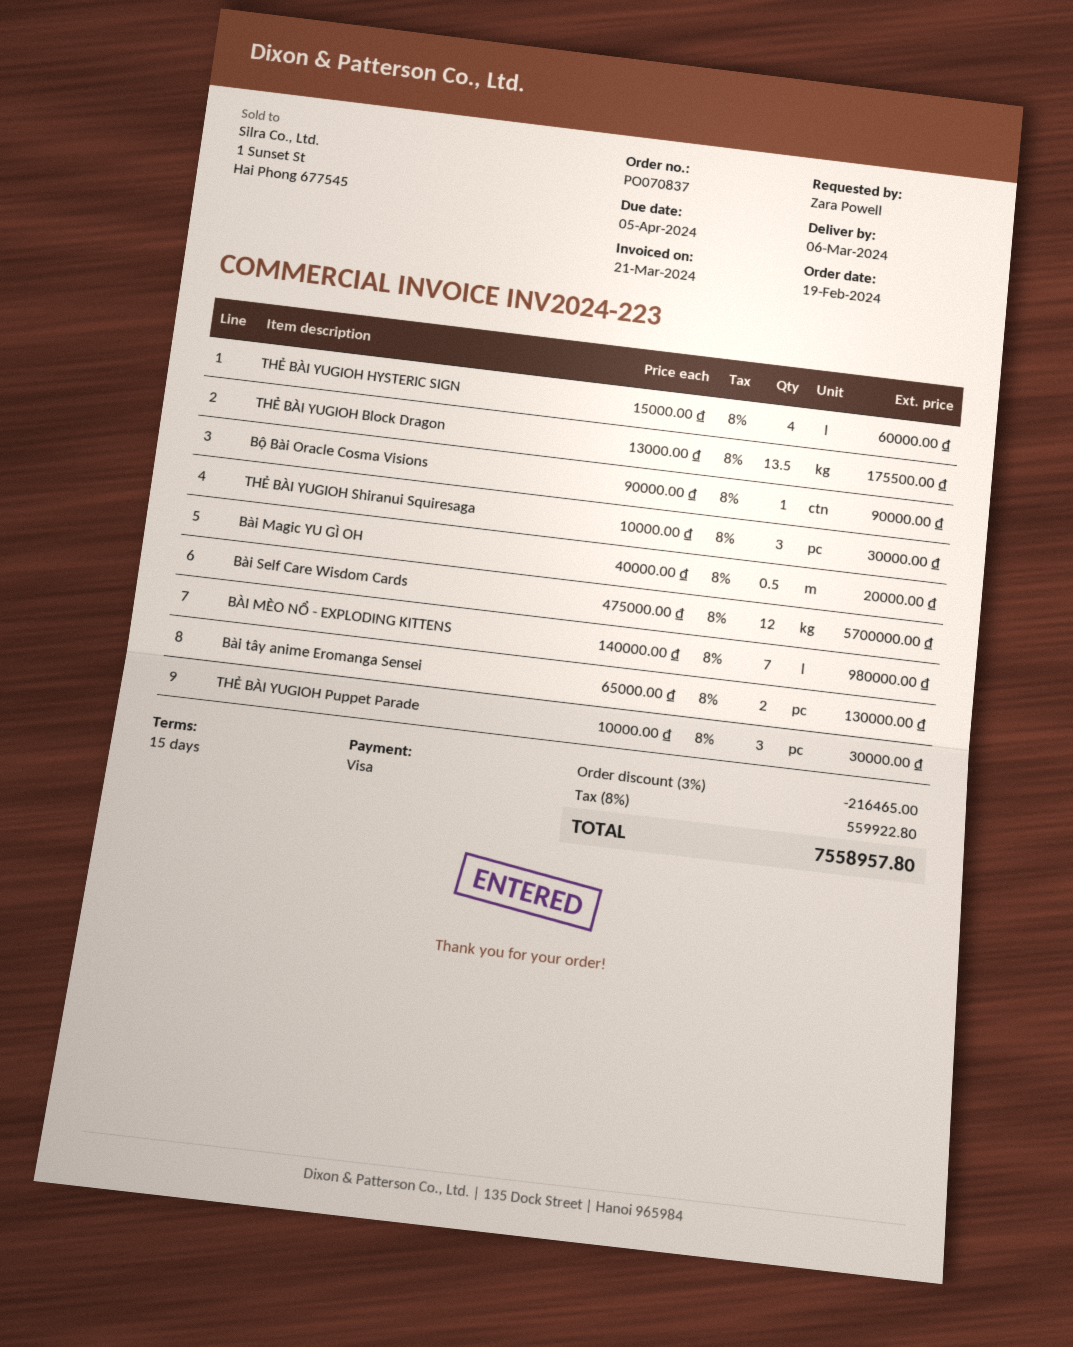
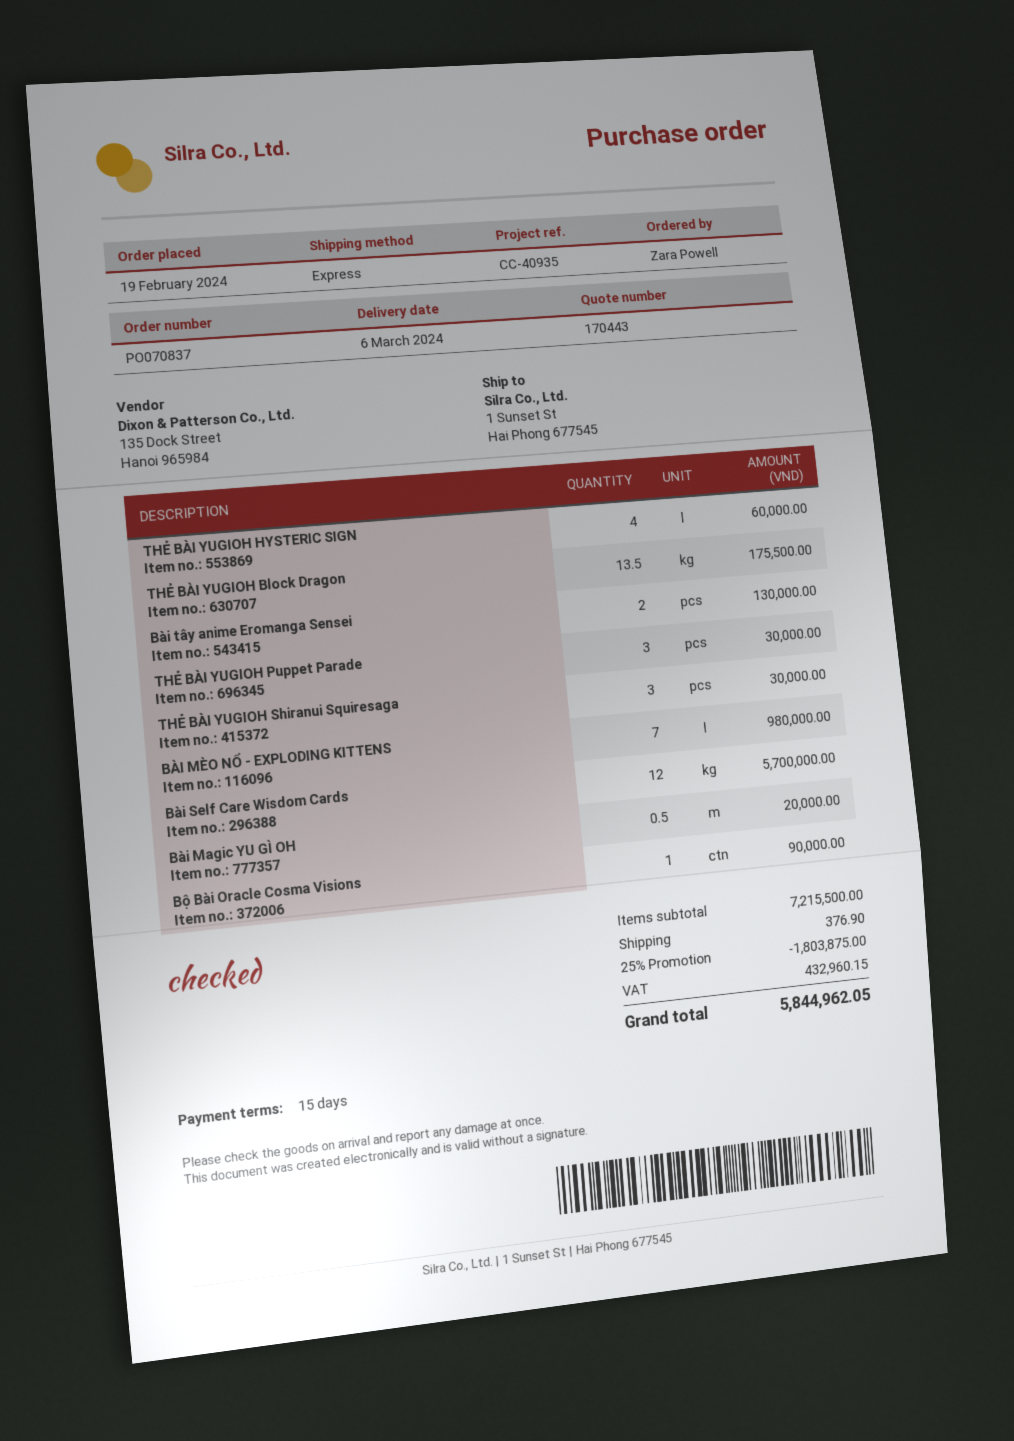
discount: 3% = 216465.00 -> 25% = 1803875.00
shipping: none -> 376.90
tax: 559922.80 -> 432960.15
total: 7558957.80 -> 5844962.05

